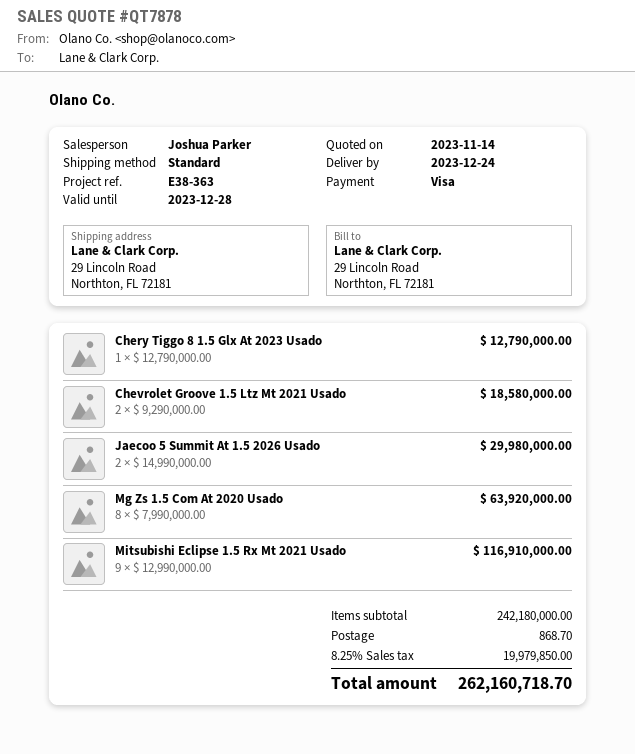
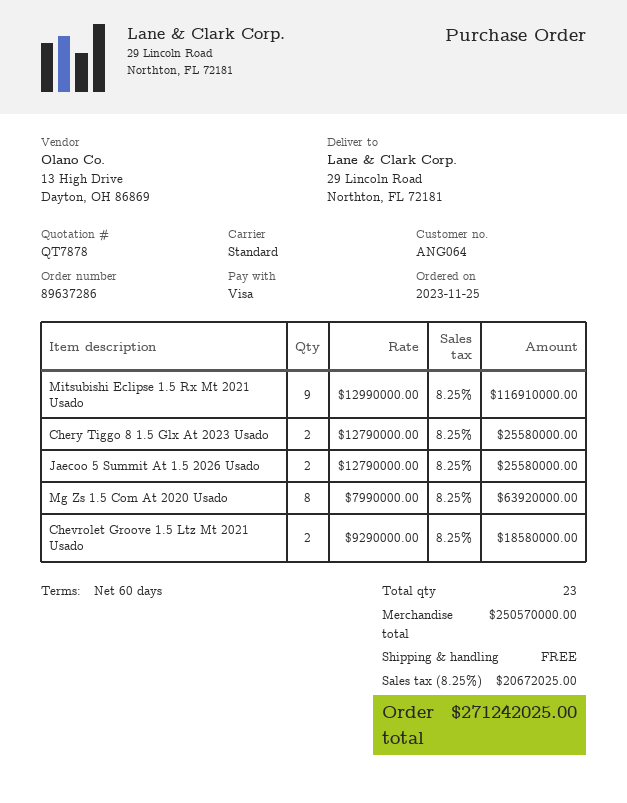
Chery Tiggo 8 1.5 Glx At 2023 Usado: 1 x 12790000.00 = 12790000.00 -> 2 x 12790000.00 = 25580000.00
Jaecoo 5 Summit At 1.5 2026 Usado: 2 x 14990000.00 = 29980000.00 -> 2 x 12790000.00 = 25580000.00
subtotal: 242180000.00 -> 250570000.00
shipping: 868.70 -> 0.00
tax: 8.25% = 19979850.00 -> 8.25% = 20672025.00
total: 262160718.70 -> 271242025.00

